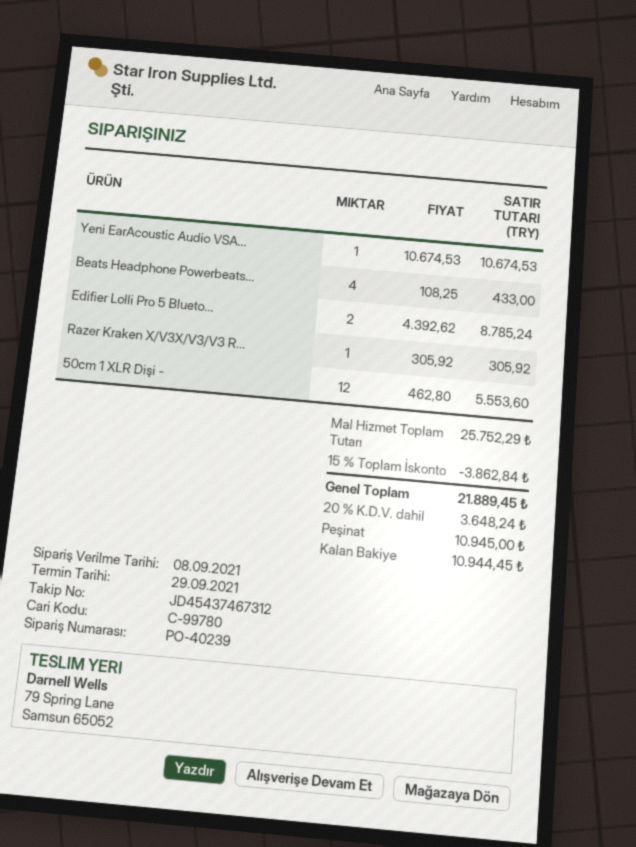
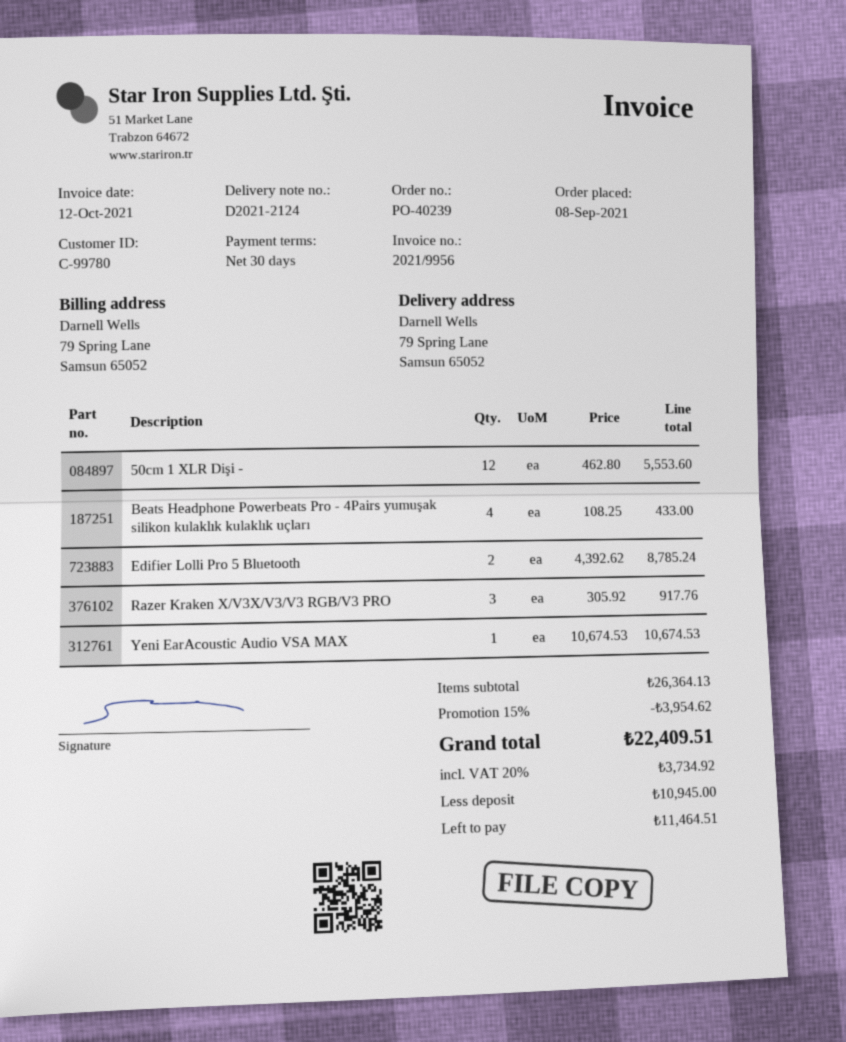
Razer Kraken X/V3X/V3/V3 R...: 1 x 305.92 = 305.92 -> 3 x 305.92 = 917.76
subtotal: 25752.29 -> 26364.13
discount: 15% = 3862.84 -> 15% = 3954.62
tax: 20% = 3648.24 -> 20% = 3734.92
total: 21889.45 -> 22409.51
balance: 10944.45 -> 11464.51

